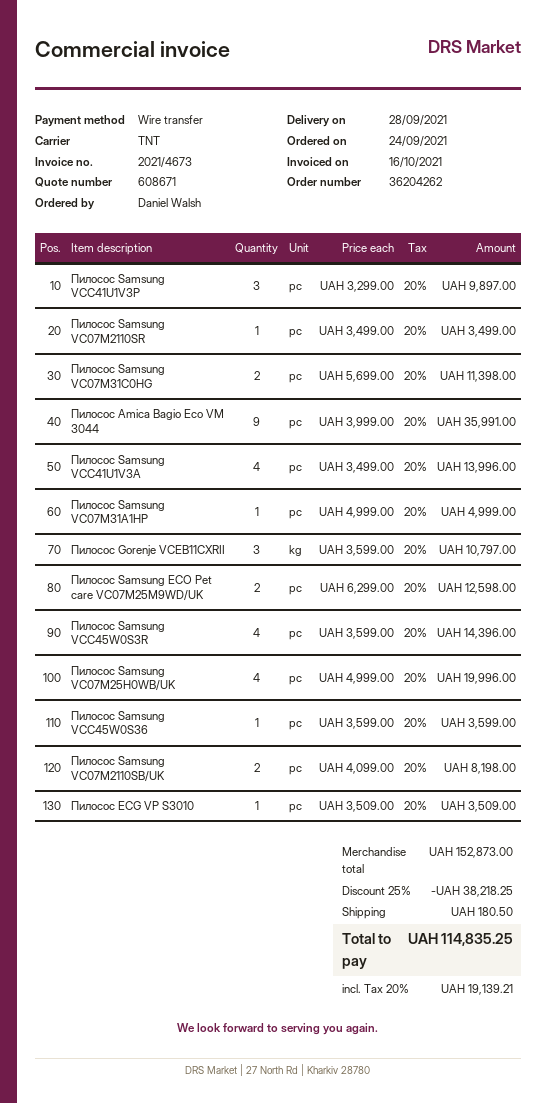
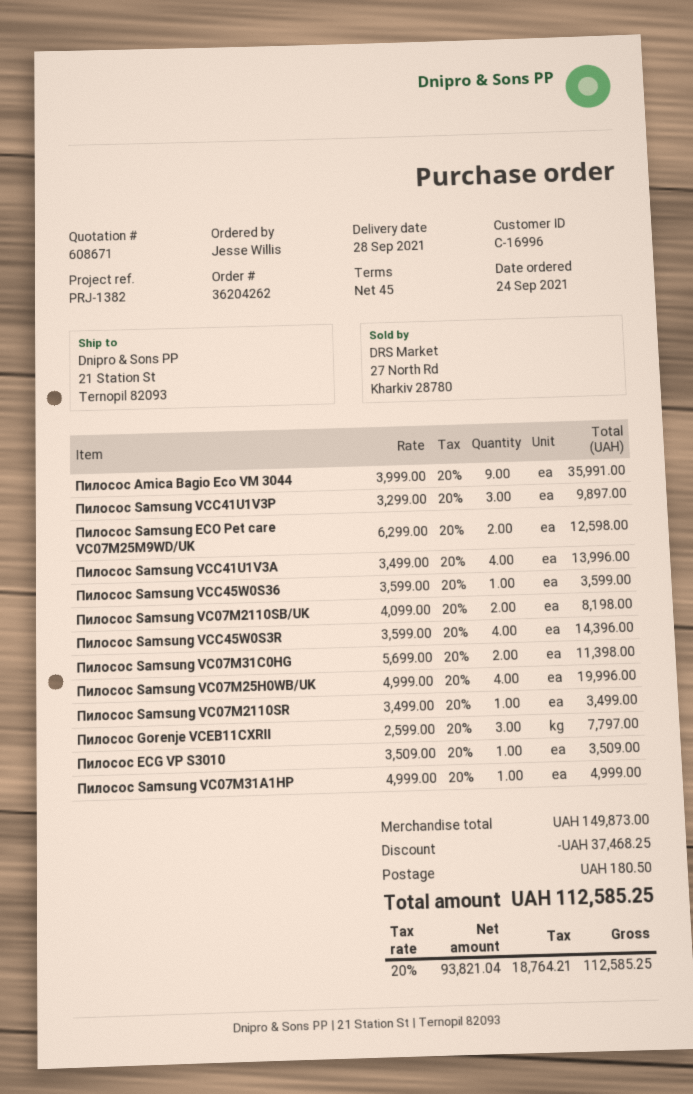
ordered by: Daniel Walsh -> Jesse Willis
Пилосос Gorenje VCEB11CXRII: 3 x 3599.00 = 10797.00 -> 3 x 2599.00 = 7797.00
subtotal: 152873.00 -> 149873.00
discount: 38218.25 -> 37468.25
tax: 20% = 19139.21 -> 20% = 18764.21
total: 114835.25 -> 112585.25

